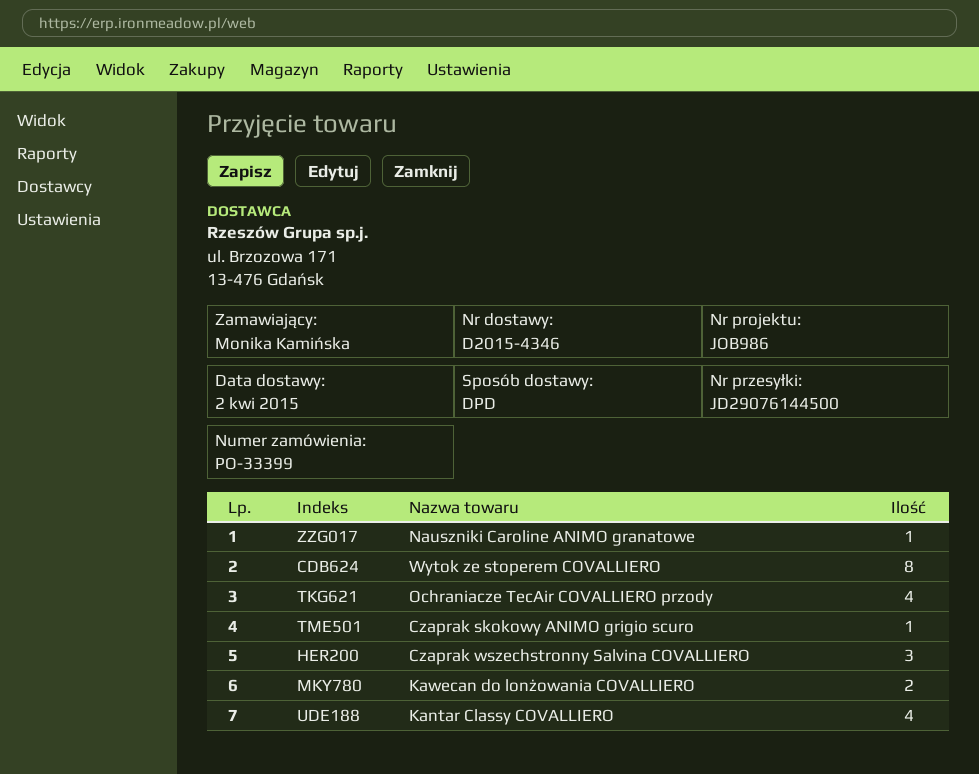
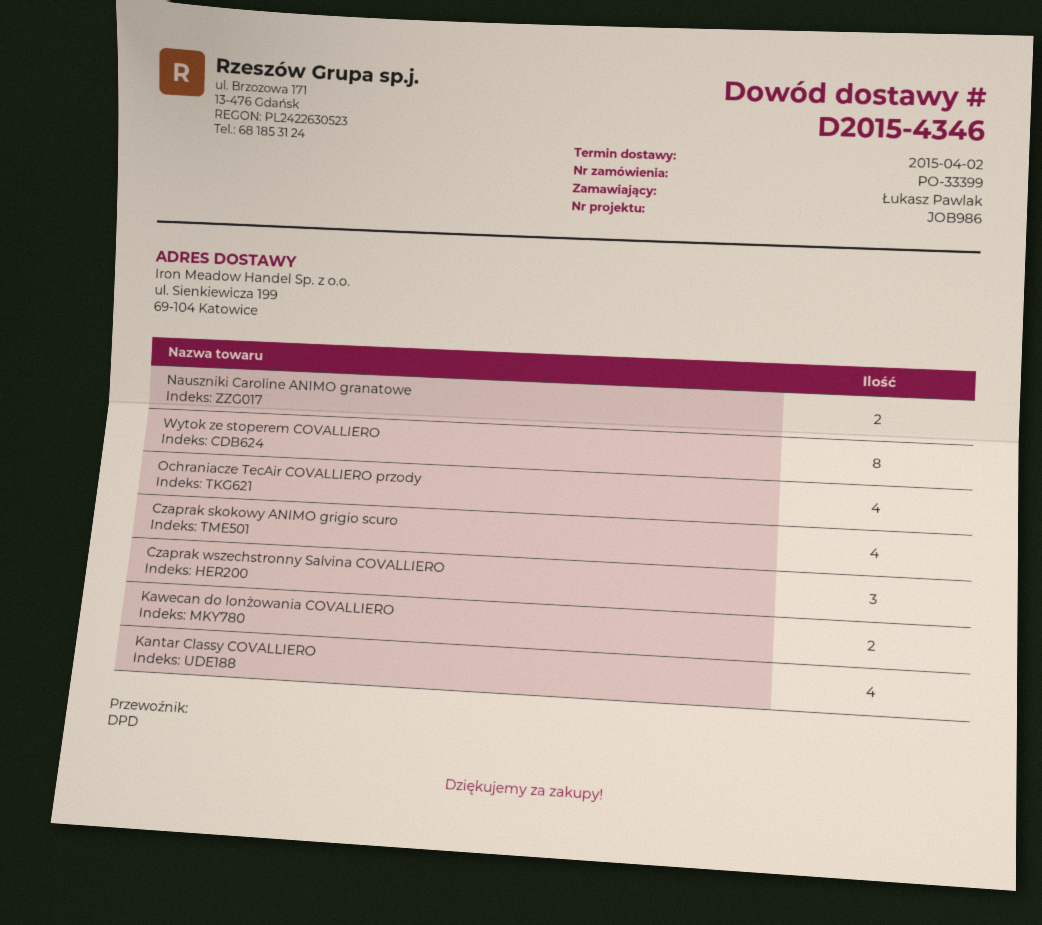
ordered by: Monika Kamińska -> Łukasz Pawlak
Nauszniki Caroline ANIMO granatowe: 1 -> 2
Czaprak skokowy ANIMO grigio scuro: 1 -> 4

